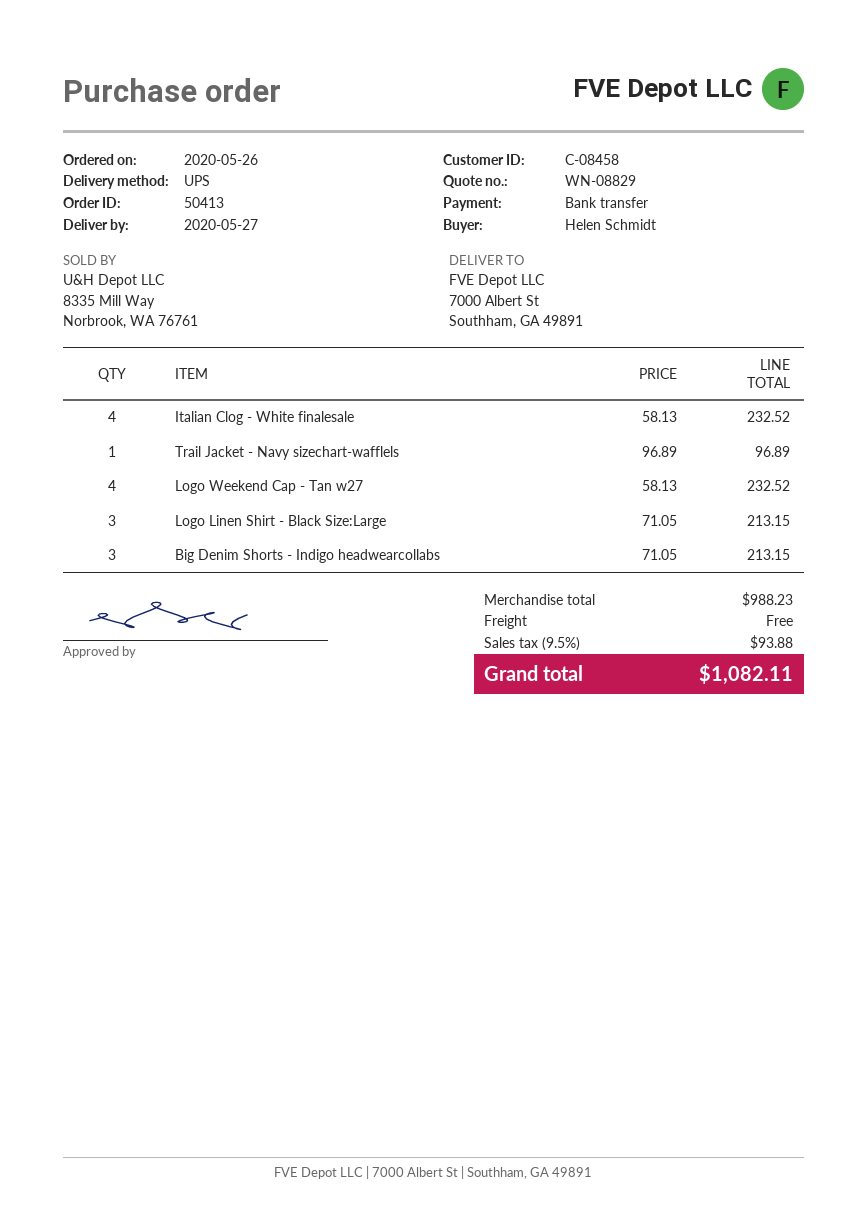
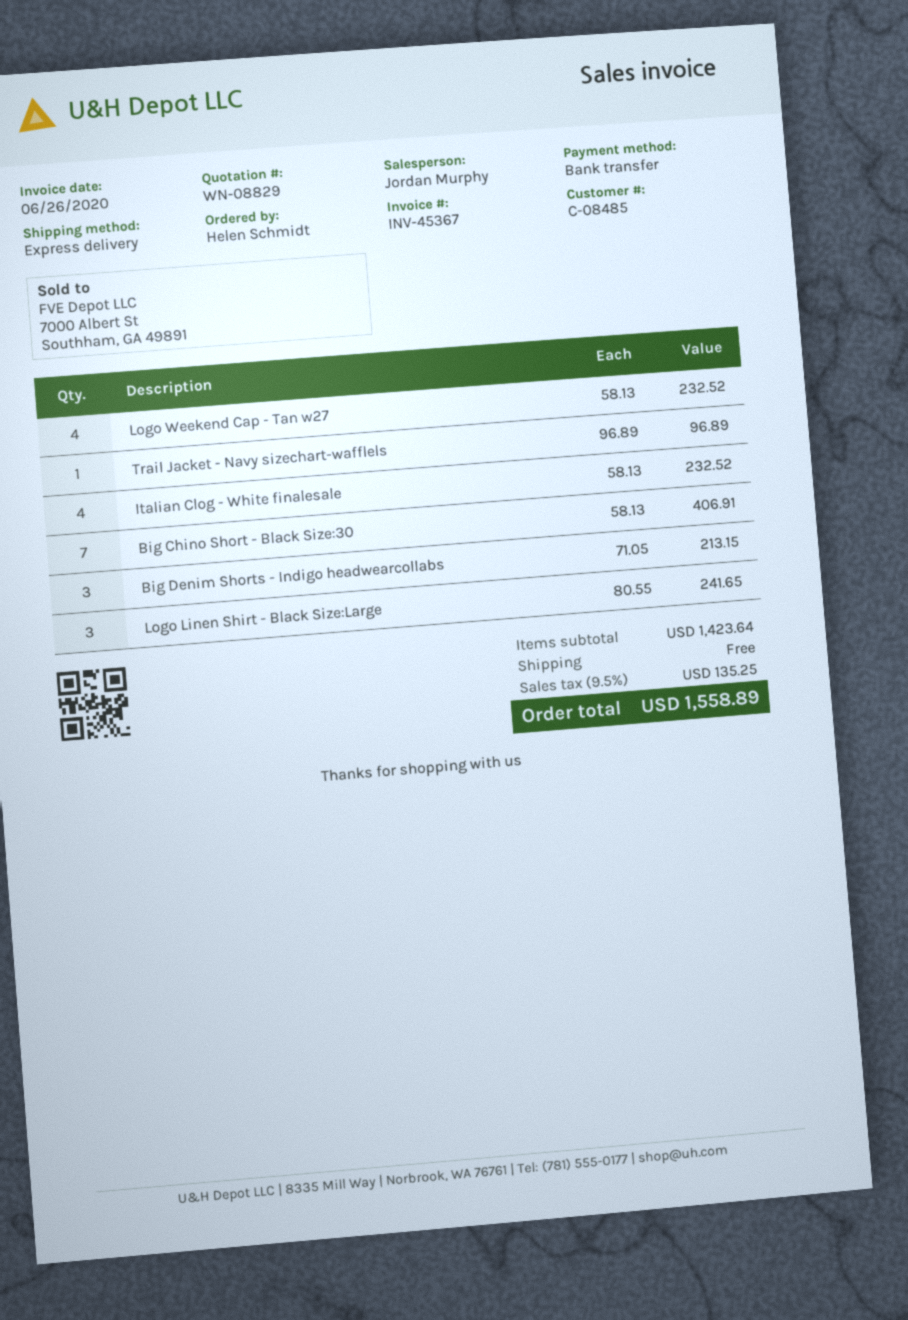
customer number: C-08458 -> C-08485
shipping method: UPS -> express
Logo Linen Shirt - Black Size:Large: 3 x 71.05 = 213.15 -> 3 x 80.55 = 241.65
Big Chino Short - Black Size:30: none -> 7 x 58.13 = 406.91
subtotal: 988.23 -> 1423.64
tax: 9.5% = 93.88 -> 9.5% = 135.25
total: 1082.11 -> 1558.89

